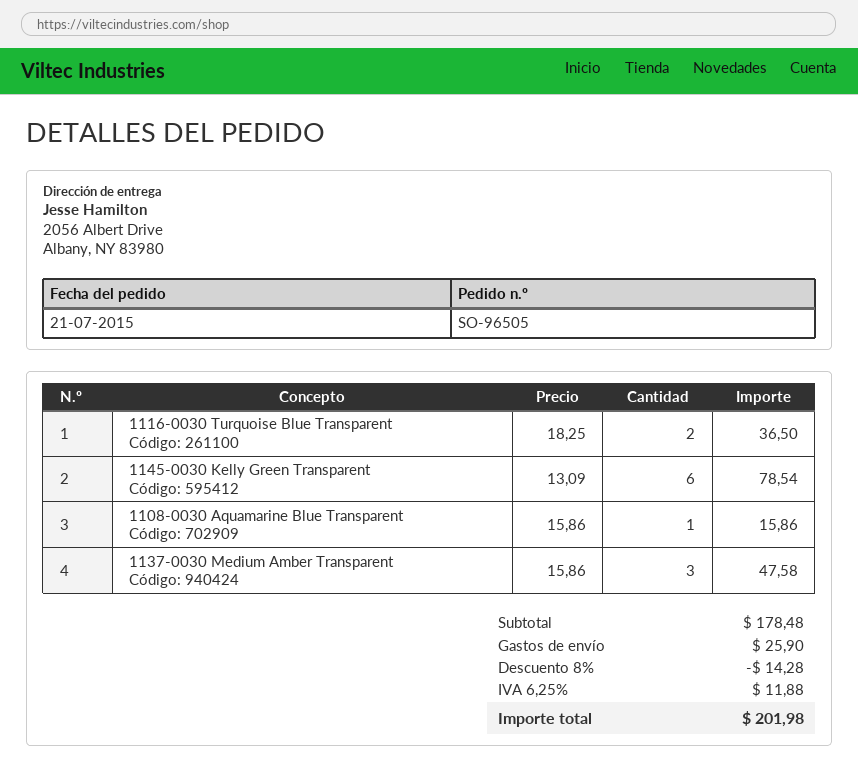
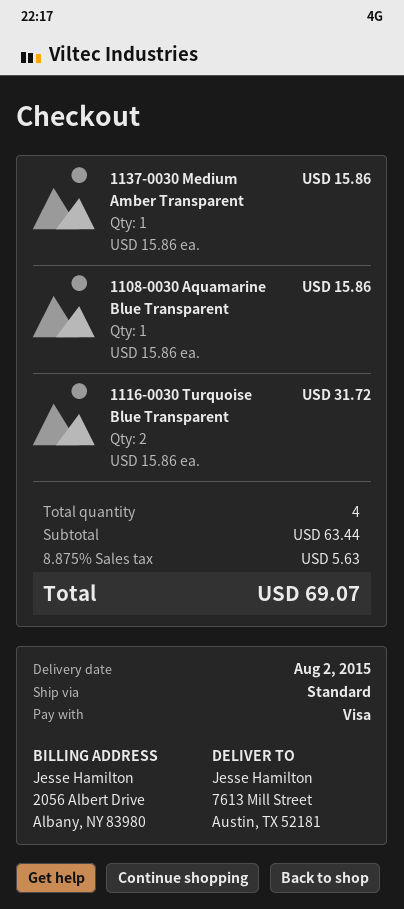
ship to: 2056 Albert Drive, Albany, NY 83980 -> 7613 Mill Street, Austin, TX 52181
1116-0030 Turquoise Blue Transparent: 2 x 18.25 = 36.50 -> 2 x 15.86 = 31.72
1145-0030 Kelly Green Transparent: 6 x 13.09 = 78.54 -> none
1137-0030 Medium Amber Transparent: 3 x 15.86 = 47.58 -> 1 x 15.86 = 15.86
subtotal: 178.48 -> 63.44
discount: 8% = 14.28 -> none
shipping: 25.90 -> none
tax: 6.25% = 11.88 -> 8.875% = 5.63
total: 201.98 -> 69.07

